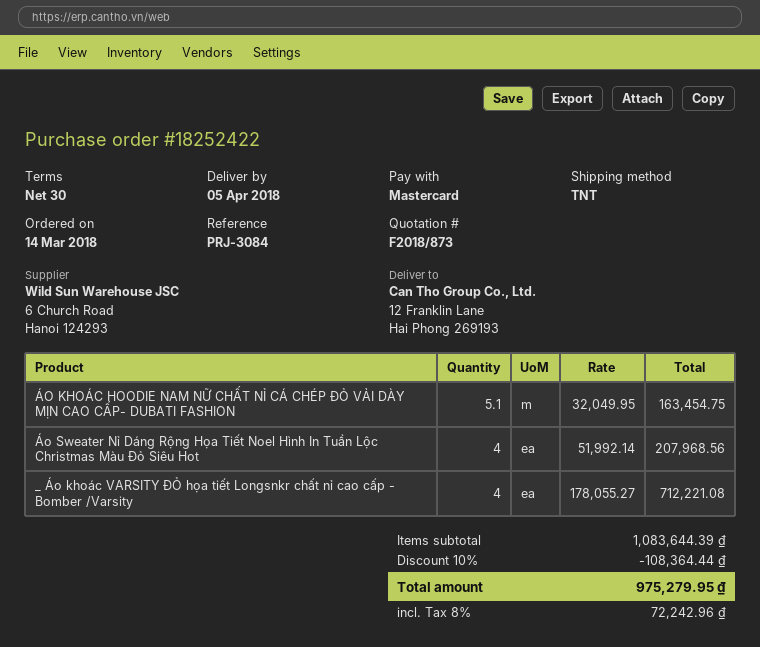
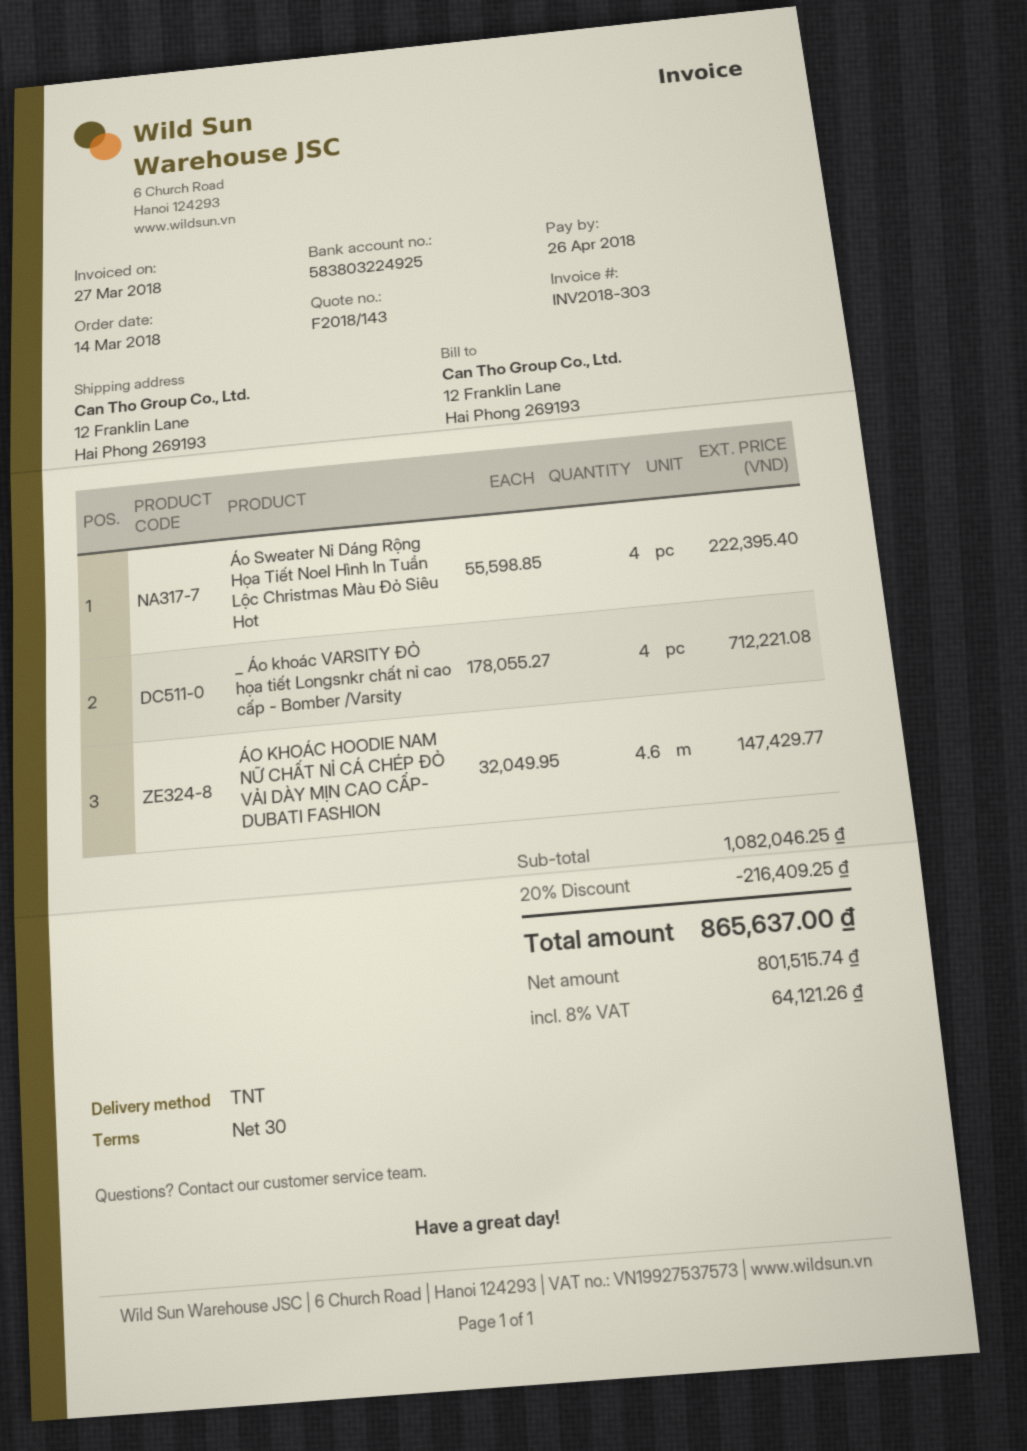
quote number: F2018/873 -> F2018/143
ÁO KHOÁC HOODIE NAM NỮ CHẤT NỈ CÁ CHÉP ĐỎ VẢI DÀY MỊN CAO CẤP- DUBATI FASHION: 5.1 x 32049.95 = 163454.75 -> 4.6 x 32049.95 = 147429.77
Áo Sweater Nỉ Dáng Rộng Họa Tiết Noel Hình In Tuần Lộc Christmas Màu Đỏ Siêu Hot: 4 x 51992.14 = 207968.56 -> 4 x 55598.85 = 222395.40
subtotal: 1083644.39 -> 1082046.25
discount: 10% = 108364.44 -> 20% = 216409.25
tax: 8% = 72242.96 -> 8% = 64121.26
total: 975279.95 -> 865637.00

